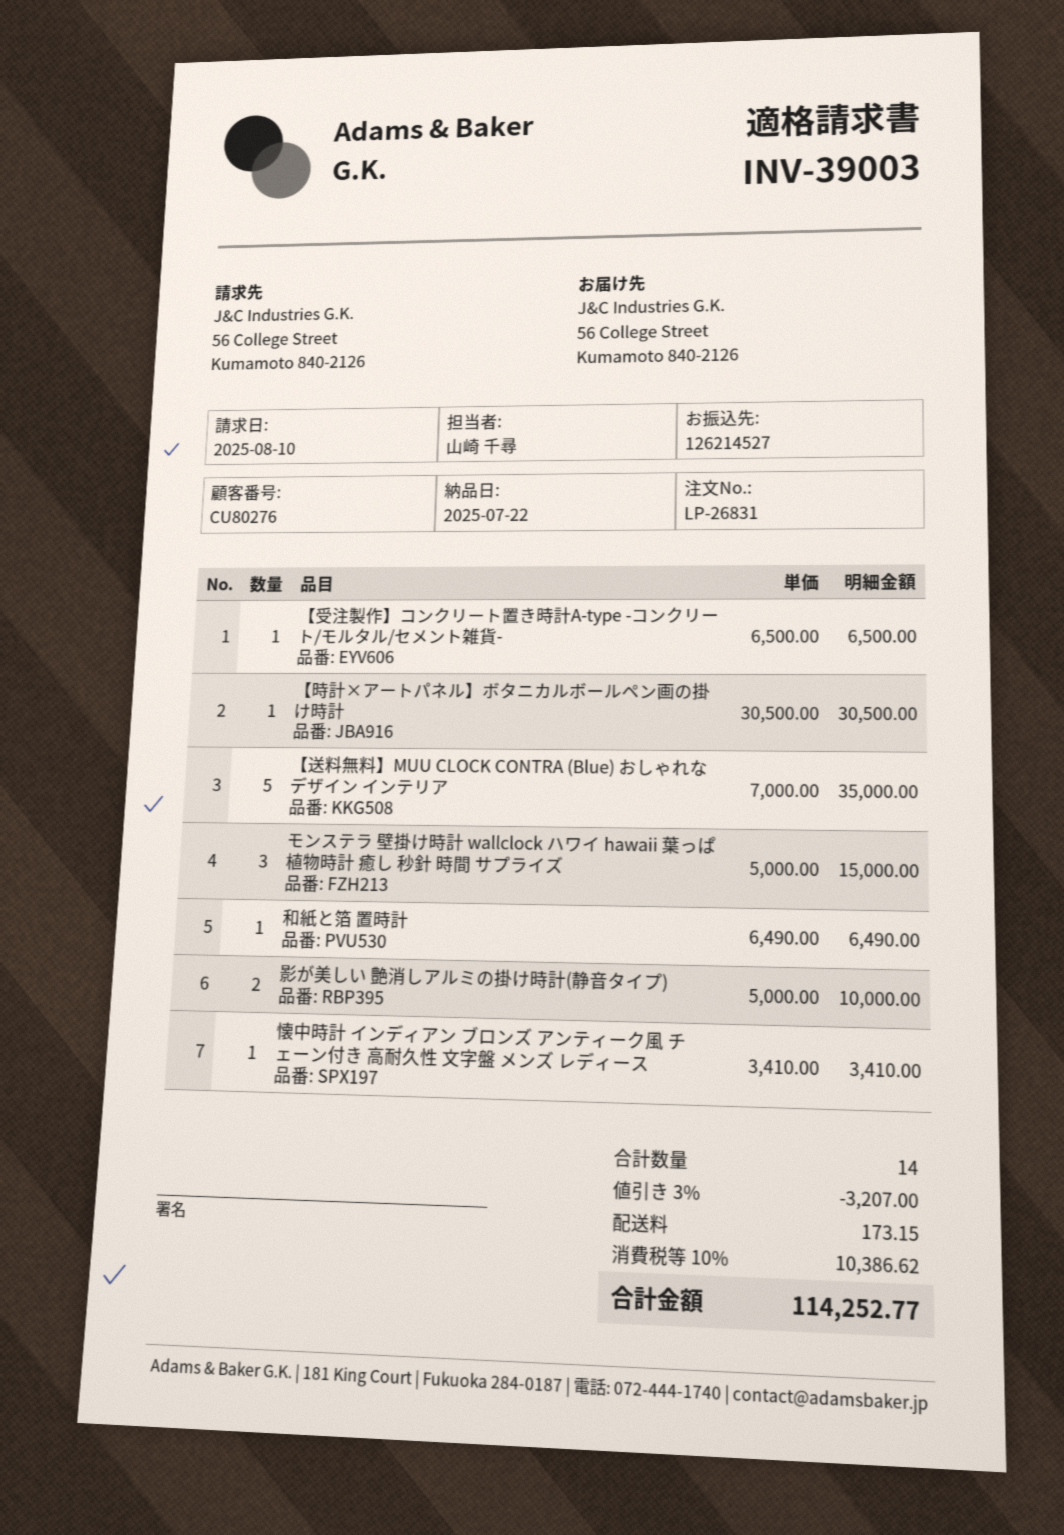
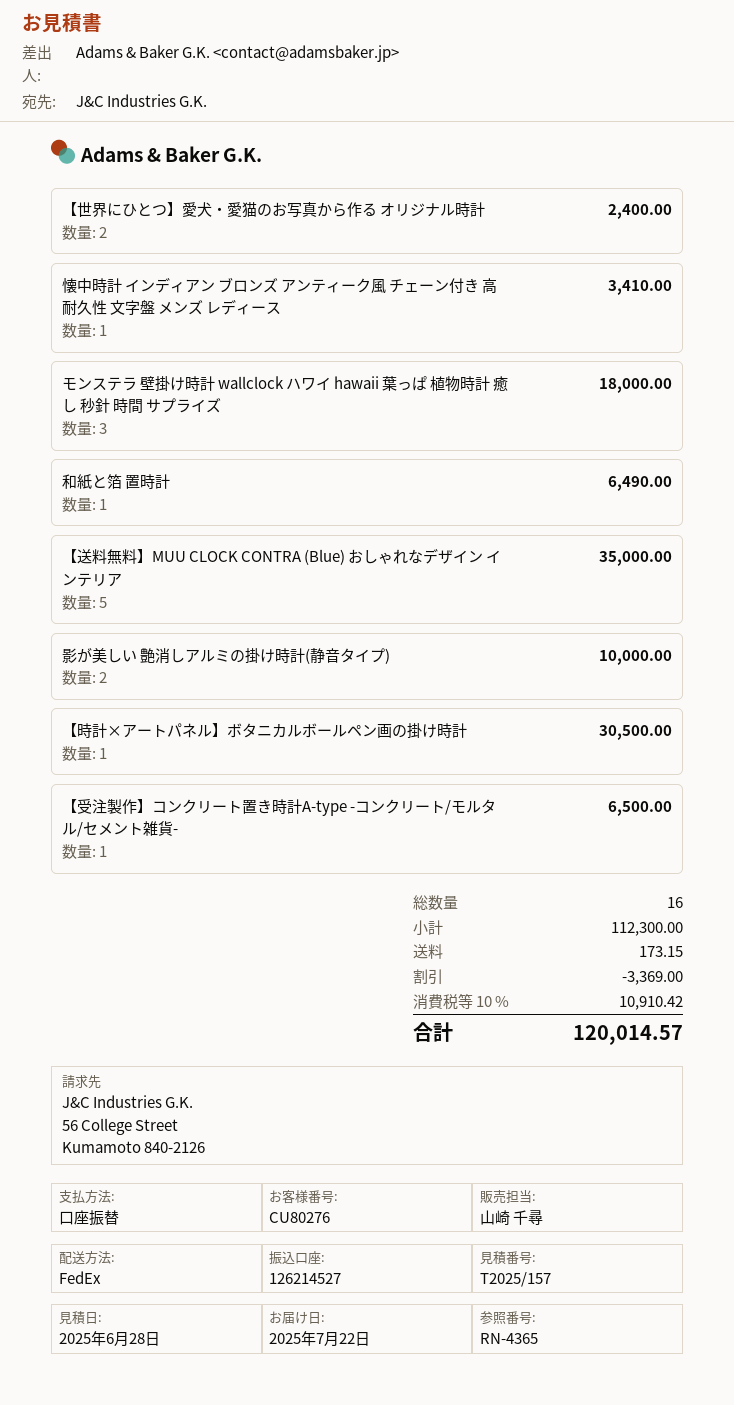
モンステラ 壁掛け時計 wallclock ハワイ hawaii 葉っぱ 植物時計 癒し 秒針 時間 サプライズ: 3 for 15000.00 -> 3 for 18000.00
【世界にひとつ】愛犬・愛猫のお写真から作る オリジナル時計: none -> 2 for 2400.00
total quantity: 14 -> 16
discount: 3207.00 -> 3369.00
tax: 10% = 10386.62 -> 10% = 10910.42
total: 114252.77 -> 120014.57

